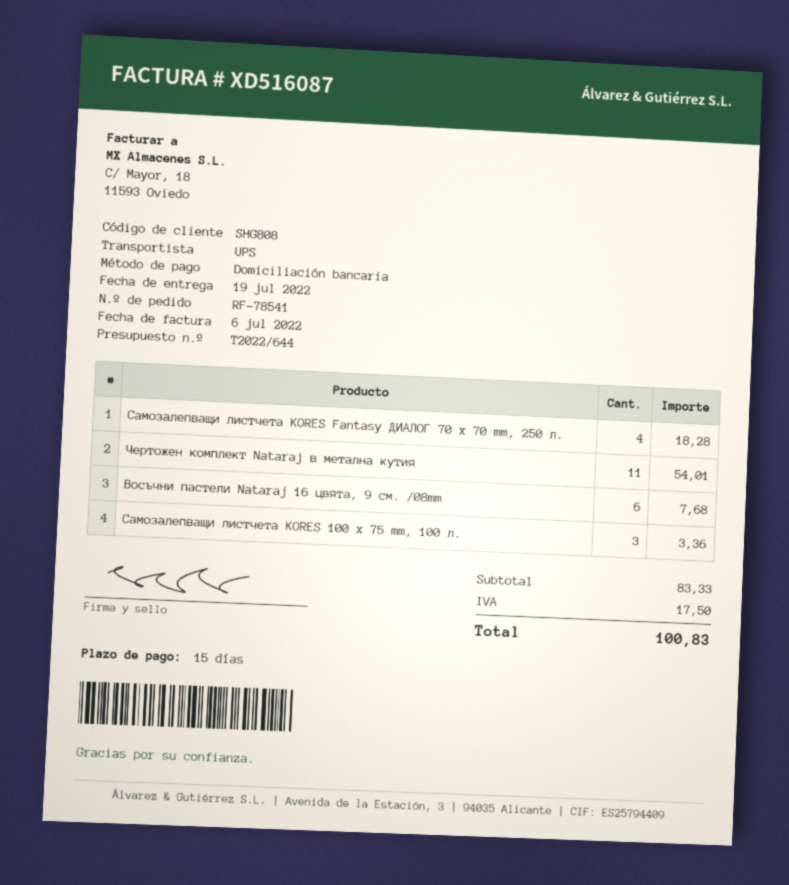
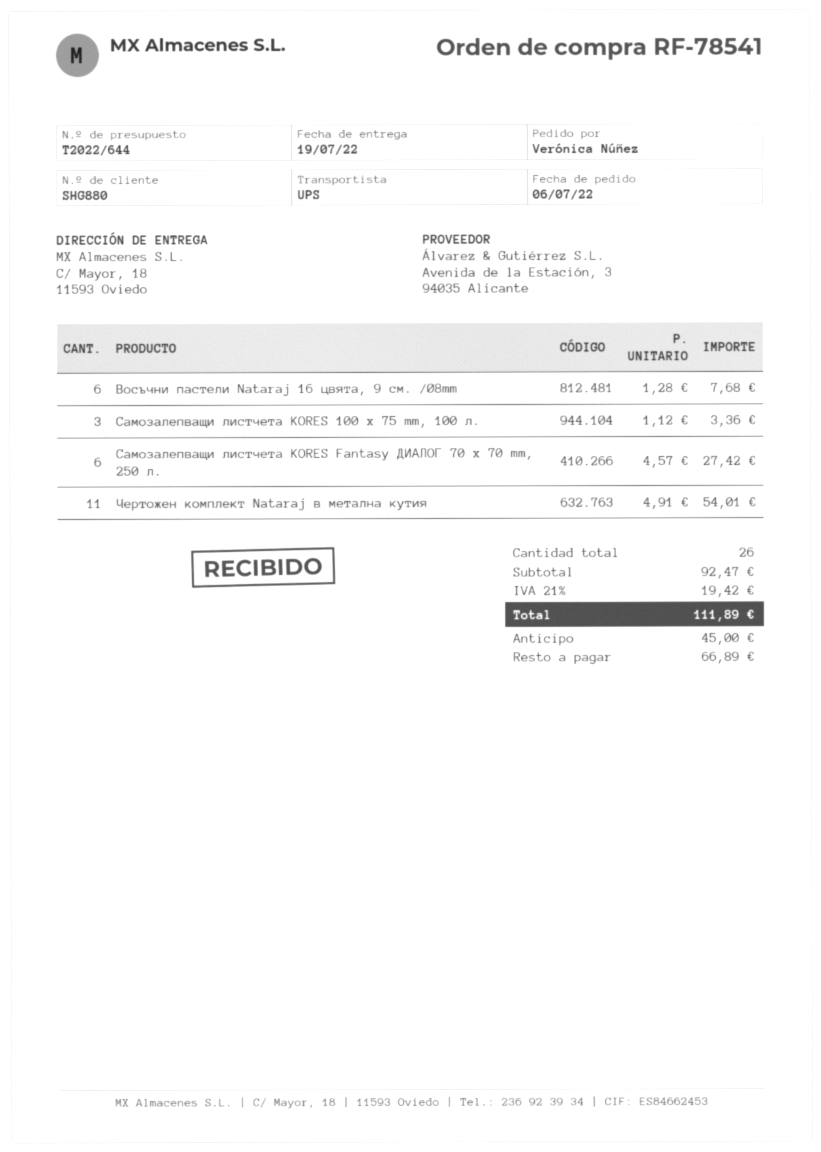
customer number: SHG808 -> SHG880
Самозалепващи листчета KORES Fantasy ДИАЛОГ 70 x 70 mm, 250 л.: 4 for 18.28 -> 6 for 27.42
subtotal: 83.33 -> 92.47
tax: 17.50 -> 19.42
total: 100.83 -> 111.89

